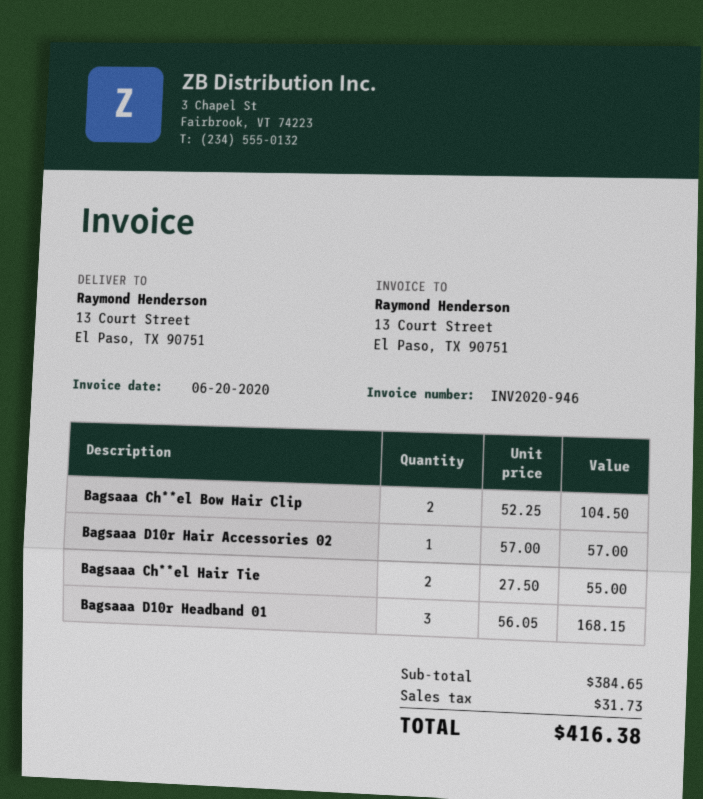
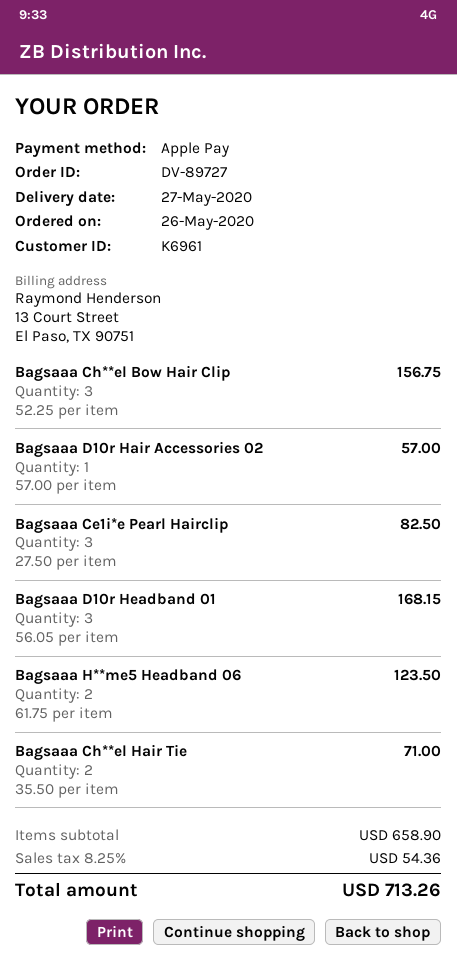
Bagsaaa Ch**el Bow Hair Clip: 2 x 52.25 = 104.50 -> 3 x 52.25 = 156.75
Bagsaaa Ch**el Hair Tie: 2 x 27.50 = 55.00 -> 2 x 35.50 = 71.00
Bagsaaa Ce1i*e Pearl Hairclip: none -> 3 x 27.50 = 82.50
Bagsaaa H**me5 Headband 06: none -> 2 x 61.75 = 123.50
subtotal: 384.65 -> 658.90
tax: 31.73 -> 54.36
total: 416.38 -> 713.26

